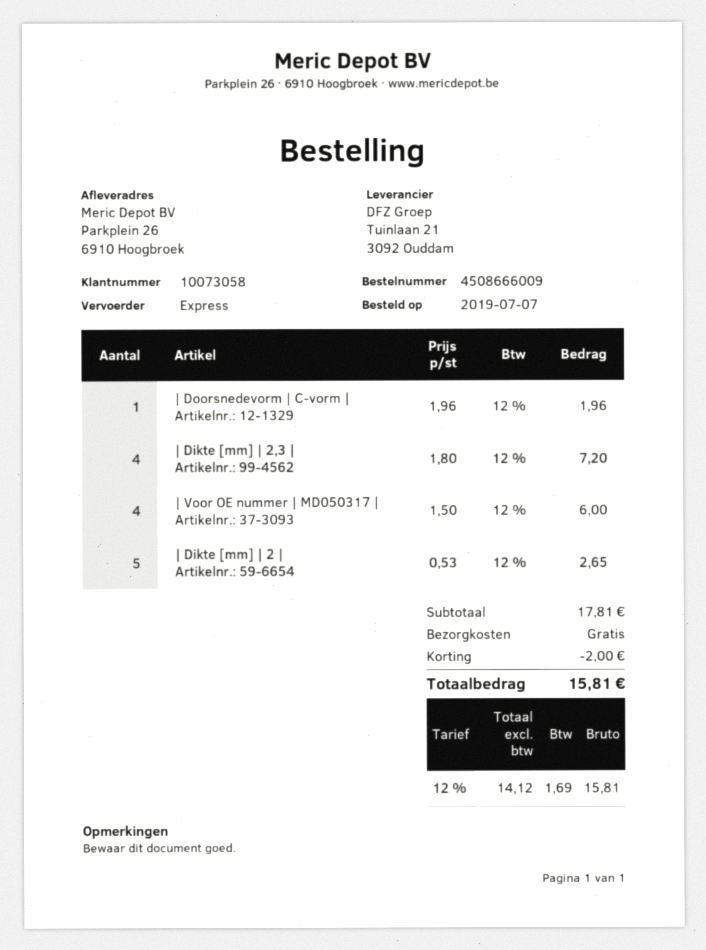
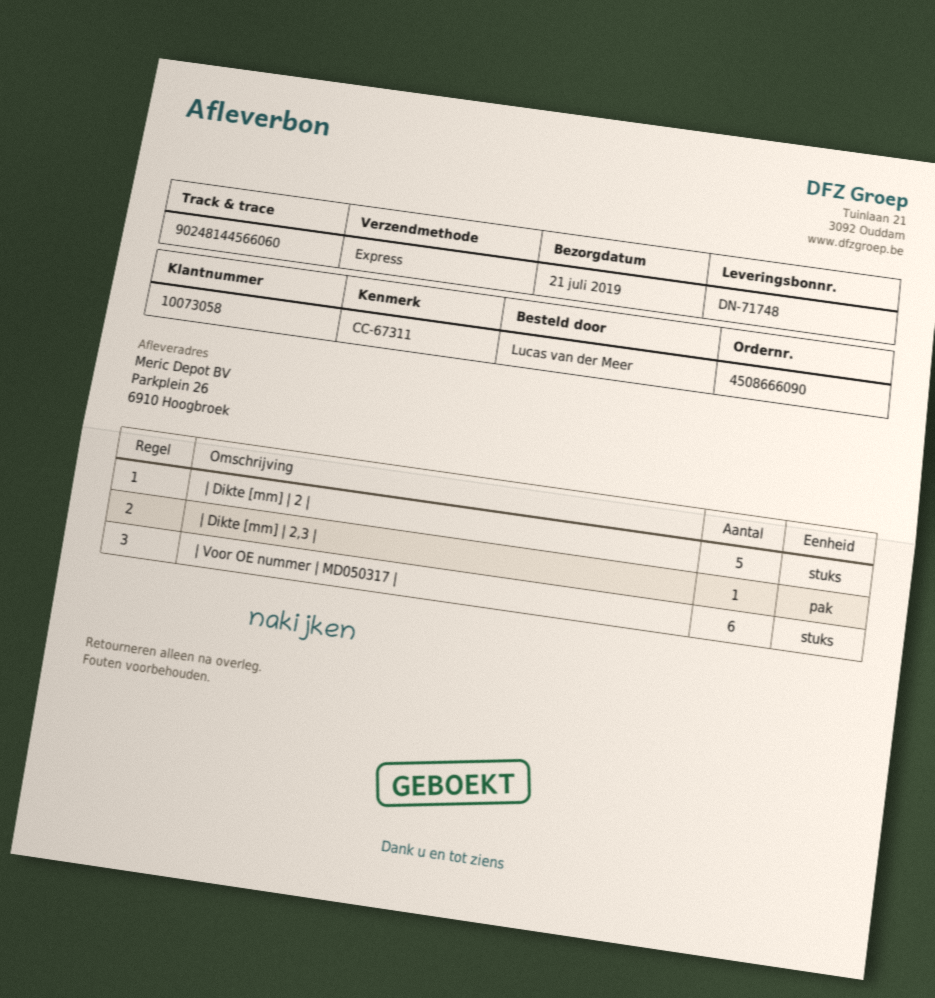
order number: 4508666009 -> 4508666090
| Doorsnedevorm | C-vorm |: 1 -> none
| Dikte [mm] | 2,3 |: 4 -> 1
| Voor OE nummer | MD050317 |: 4 -> 6

